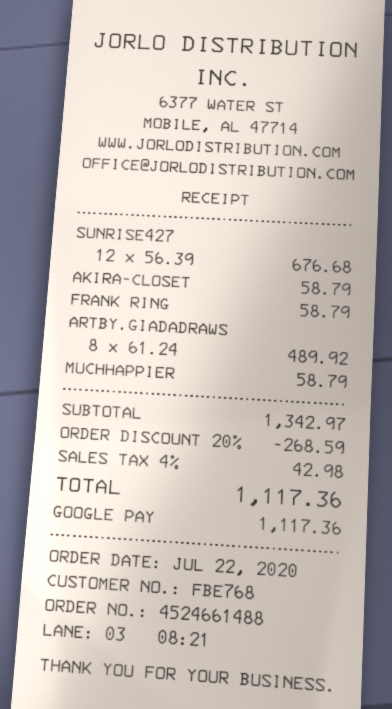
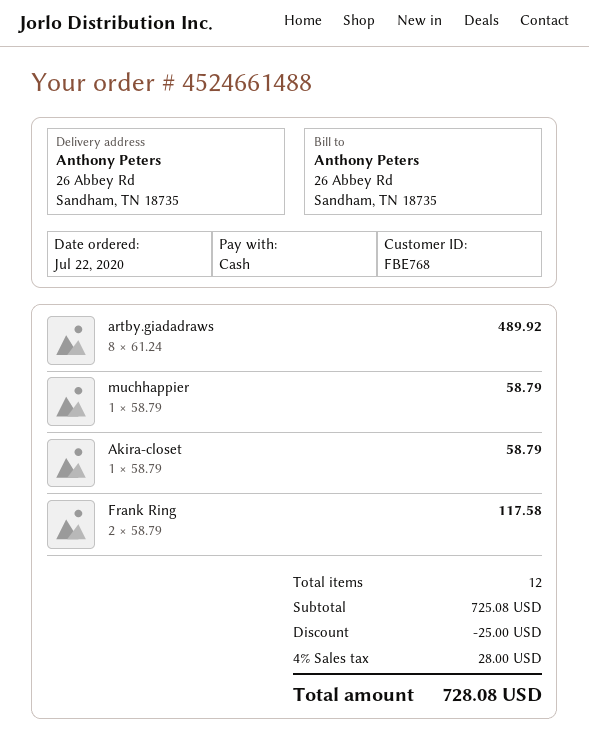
payment method: Google Pay -> cash
SUNRISE427: 12 x 56.39 = 676.68 -> none
FRANK RING: 1 x 58.79 = 58.79 -> 2 x 58.79 = 117.58
subtotal: 1342.97 -> 725.08
discount: 268.59 -> 25.00
tax: 4% = 42.98 -> 4% = 28.00
total: 1117.36 -> 728.08

